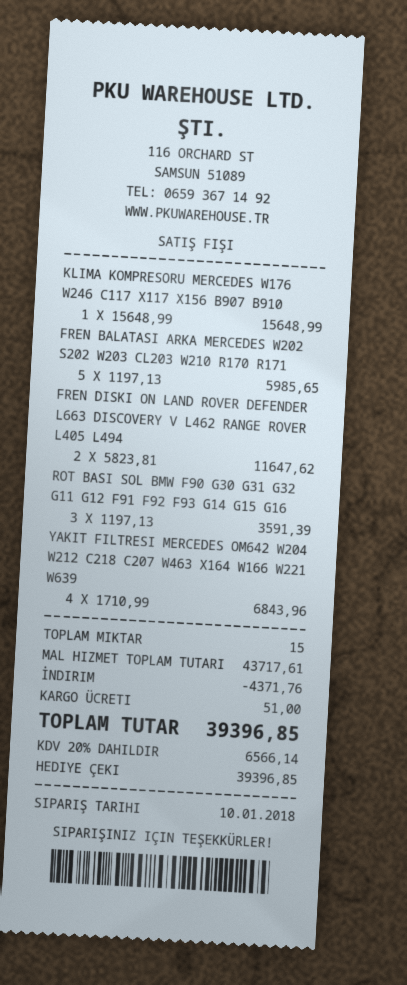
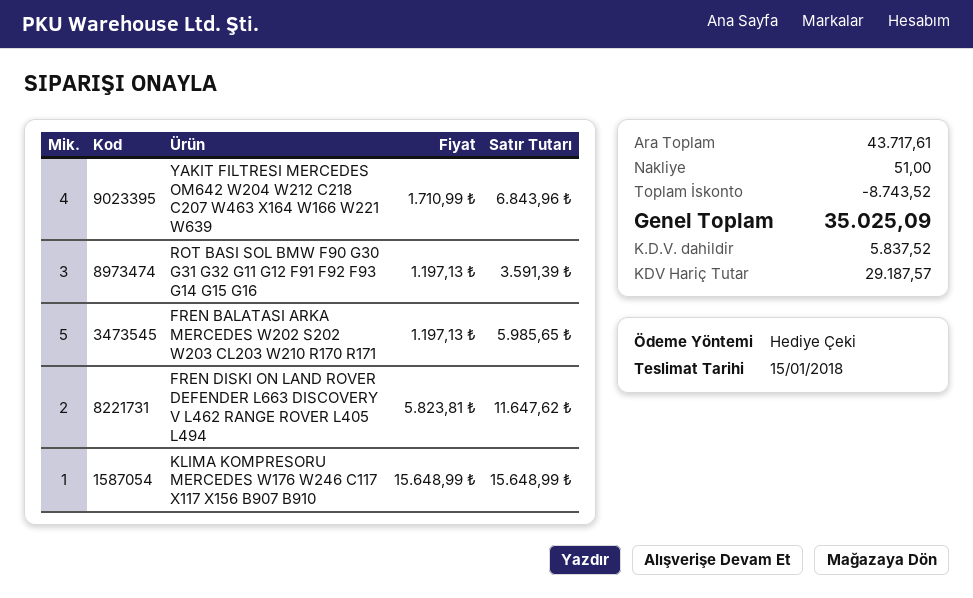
discount: 4371.76 -> 8743.52
tax: 6566.14 -> 5837.52
total: 39396.85 -> 35025.09

